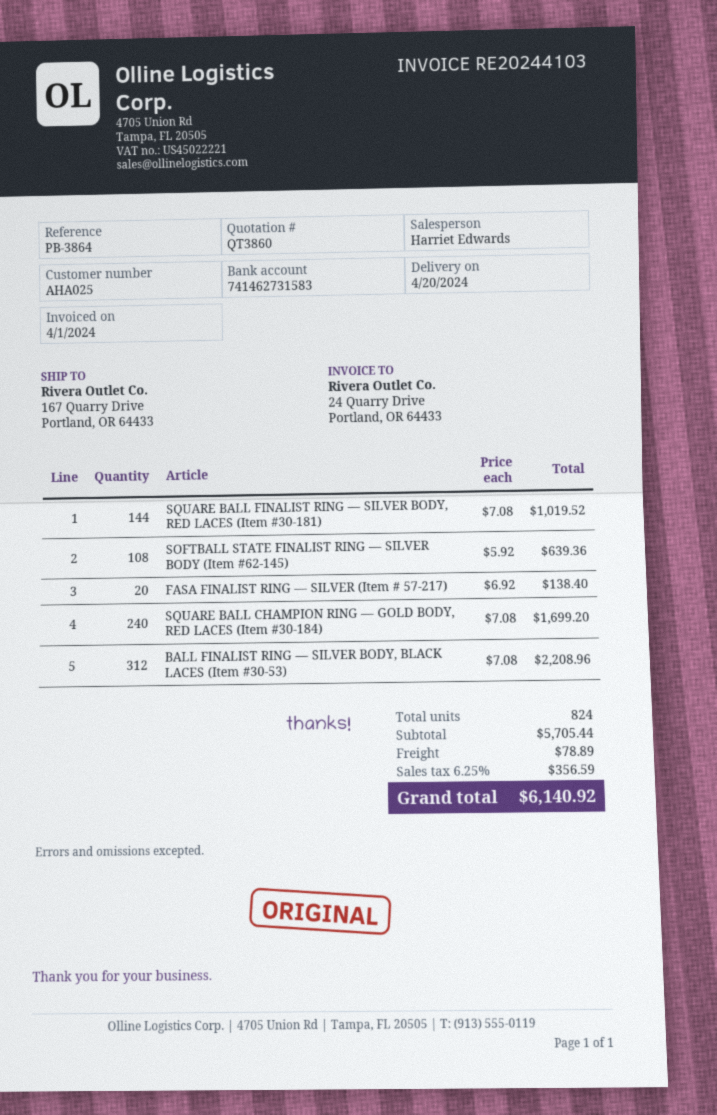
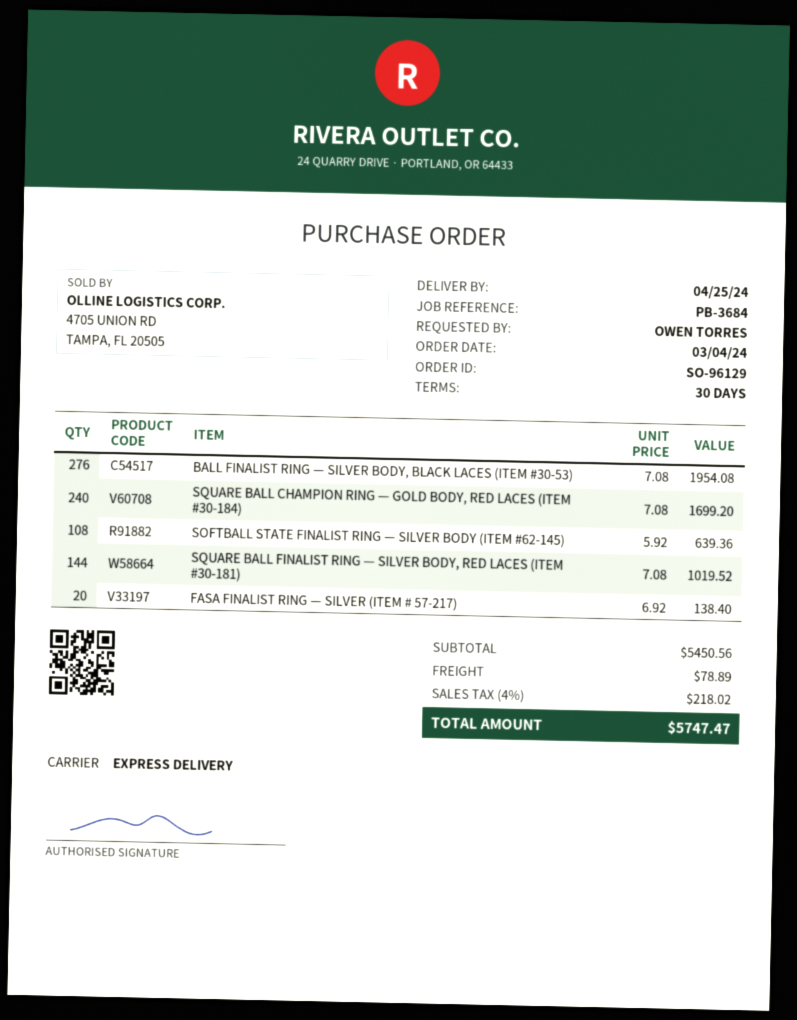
delivery date: 2024-04-20 -> 2024-04-25
reference: PB-3864 -> PB-3684
BALL FINALIST RING — SILVER BODY, BLACK LACES (Item #30-53): 312 x 7.08 = 2208.96 -> 276 x 7.08 = 1954.08
subtotal: 5705.44 -> 5450.56
tax: 6.25% = 356.59 -> 4% = 218.02
total: 6140.92 -> 5747.47

